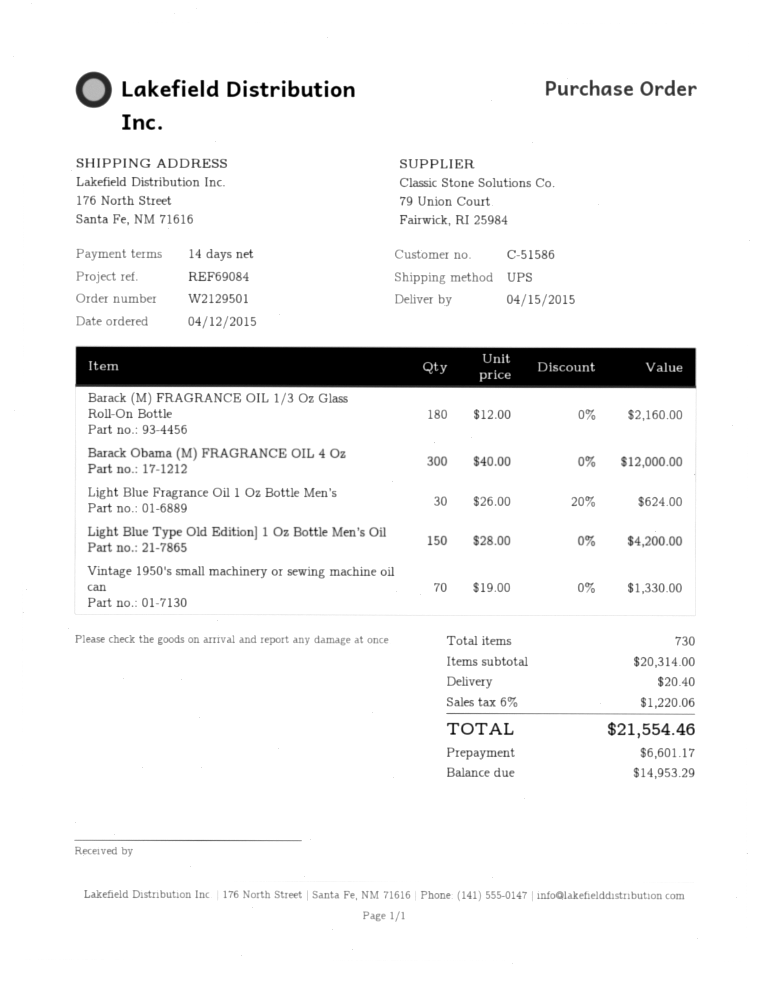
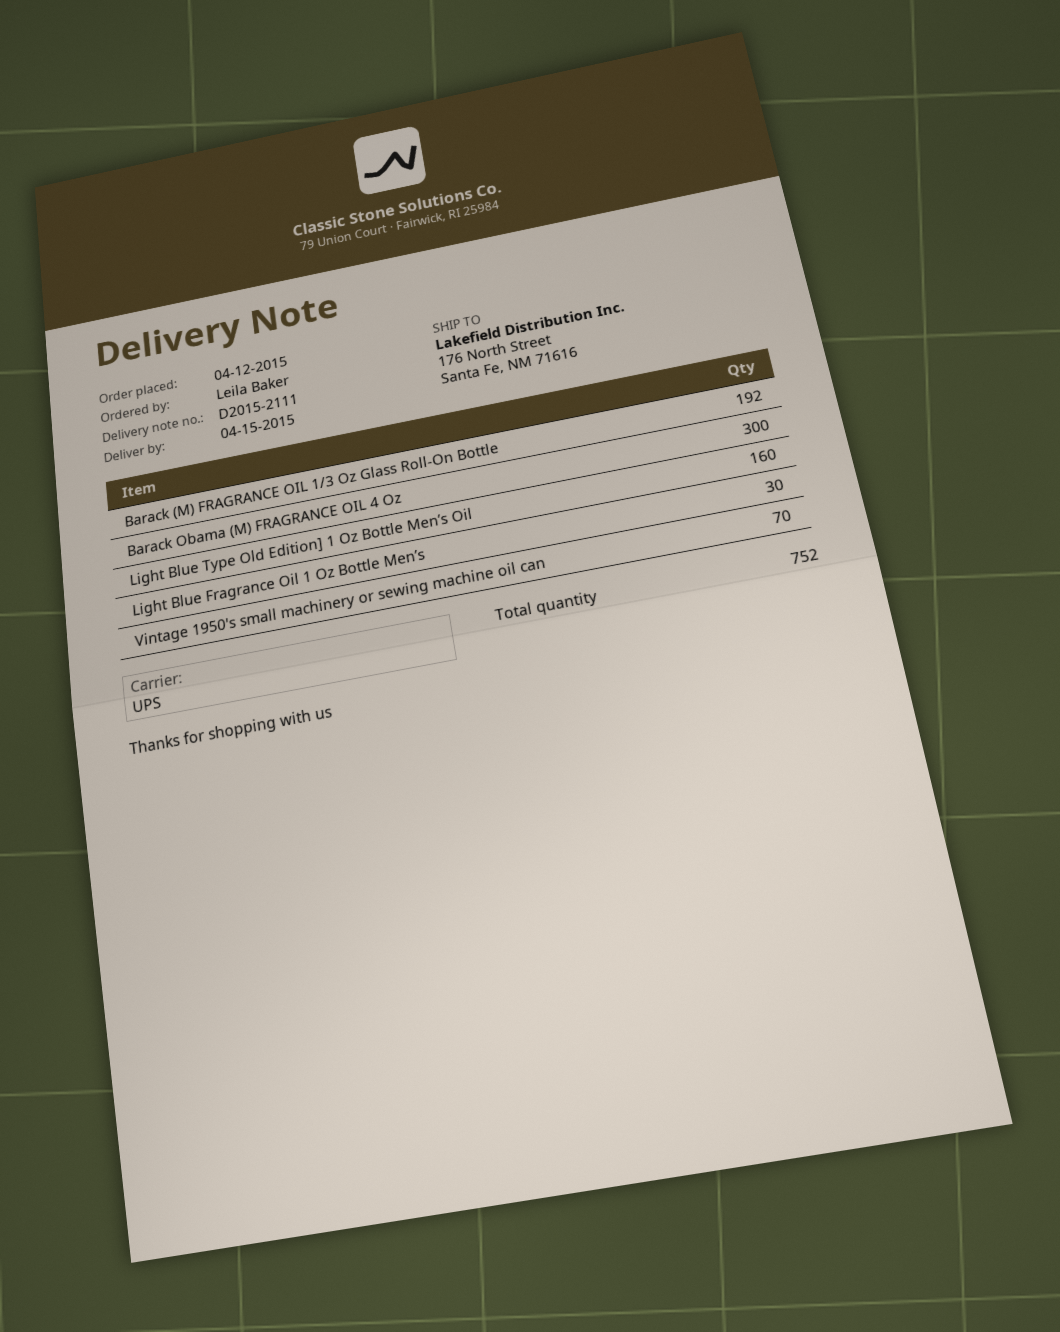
Barack (M) FRAGRANCE OIL 1/3 Oz Glass Roll-On Bottle: 180 -> 192
Light Blue Type Old Edition] 1 Oz Bottle Men’s Oil: 150 -> 160
total quantity: 730 -> 752

